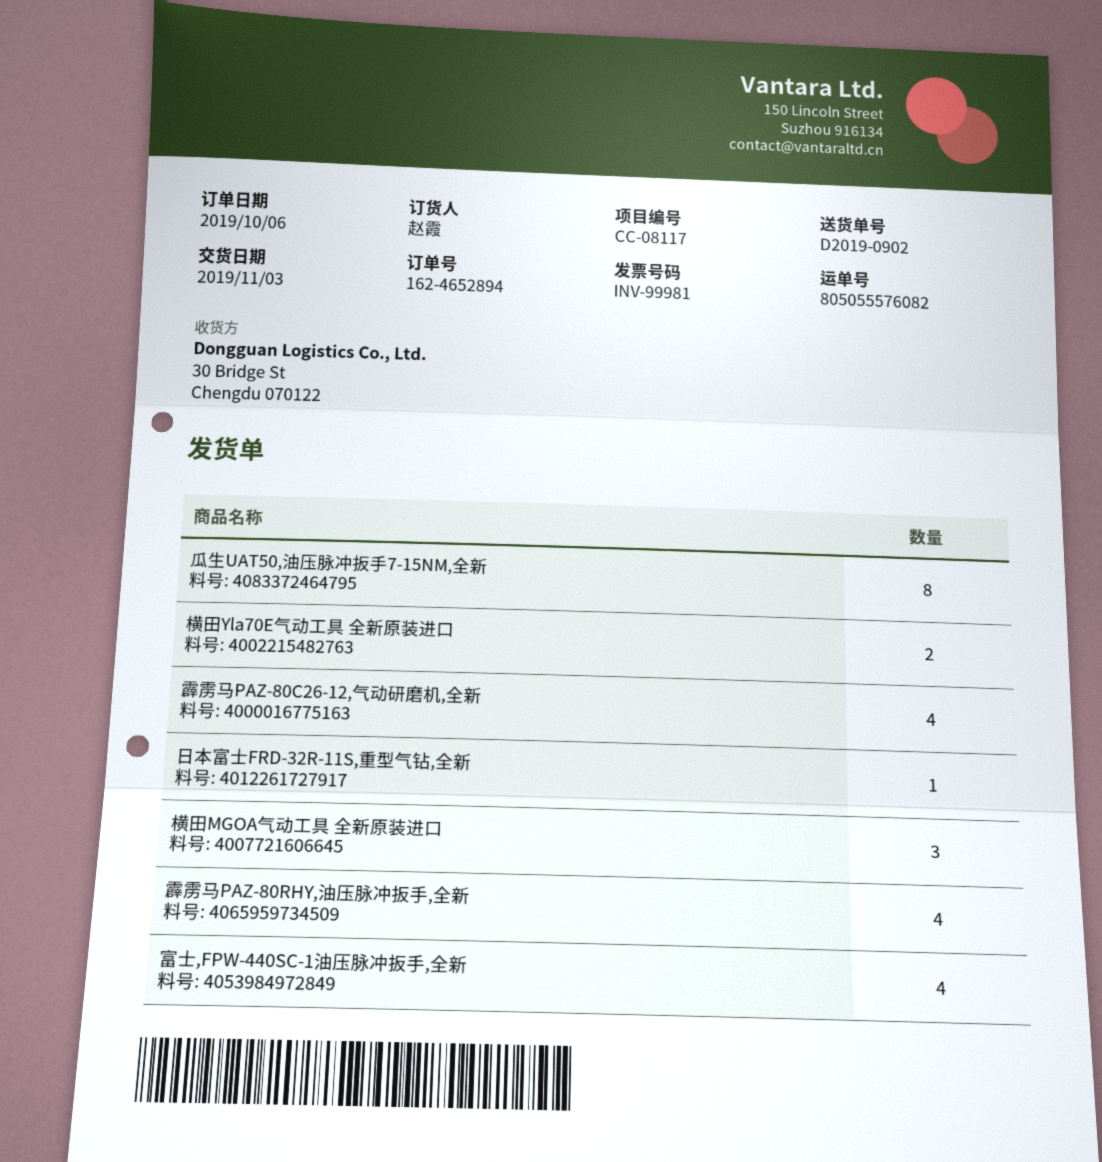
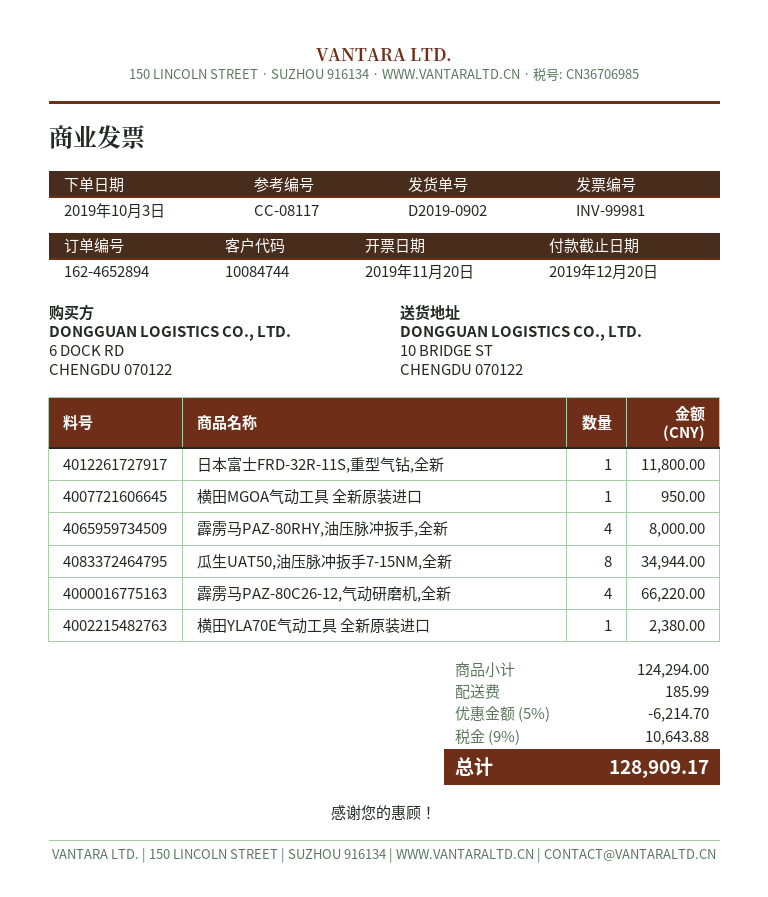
order date: 2019-10-06 -> 2019-10-03
ship to: 30 Bridge St, Chengdu 070122 -> 10 BRIDGE ST, CHENGDU 070122
横田Yla70E气动工具 全新原装进口: 2 -> 1
横田MGOA气动工具 全新原装进口: 3 -> 1
富士,FPW-440SC-1油压脉冲扳手,全新: 4 -> none

